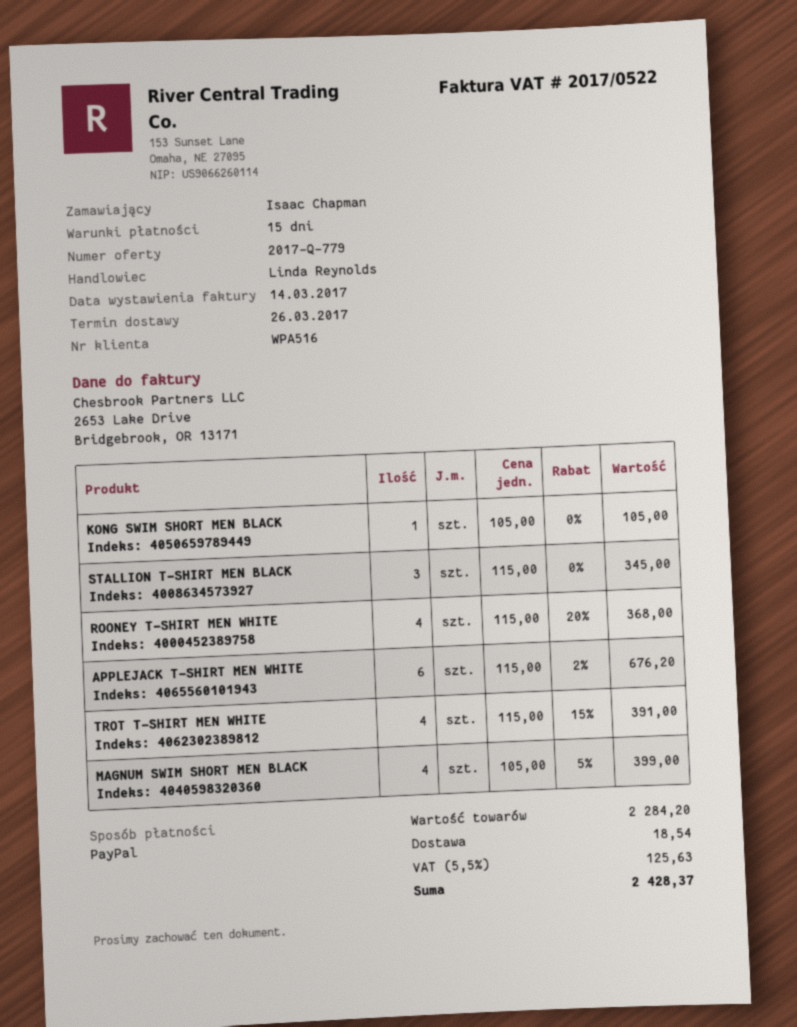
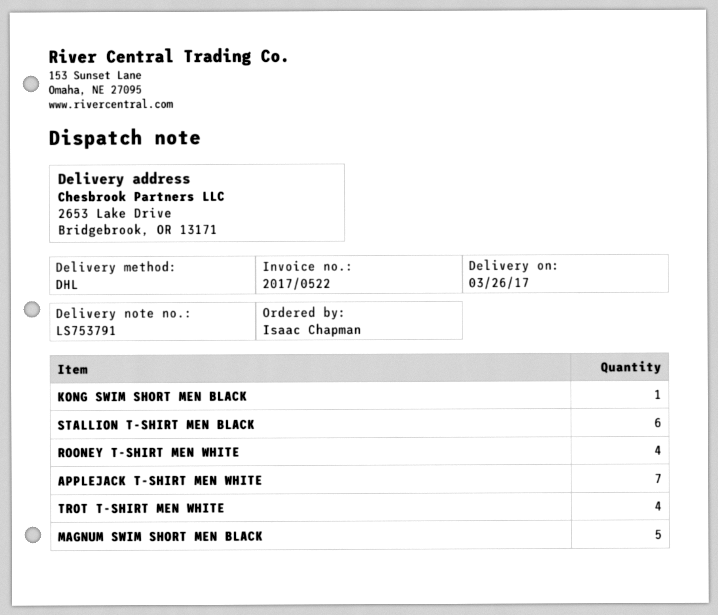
STALLION T-SHIRT MEN BLACK: 3 -> 6
APPLEJACK T-SHIRT MEN WHITE: 6 -> 7
MAGNUM SWIM SHORT MEN BLACK: 4 -> 5

